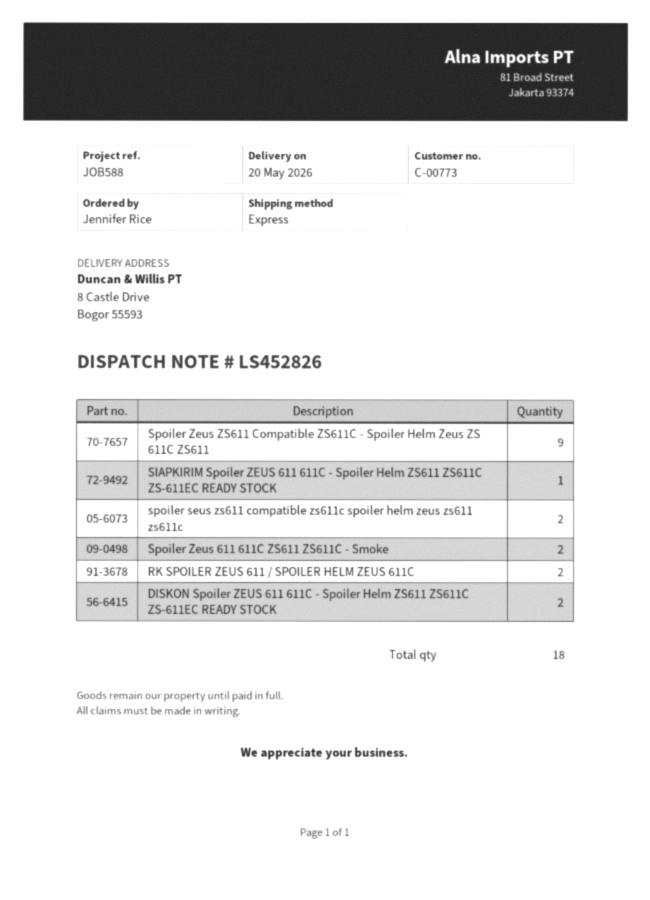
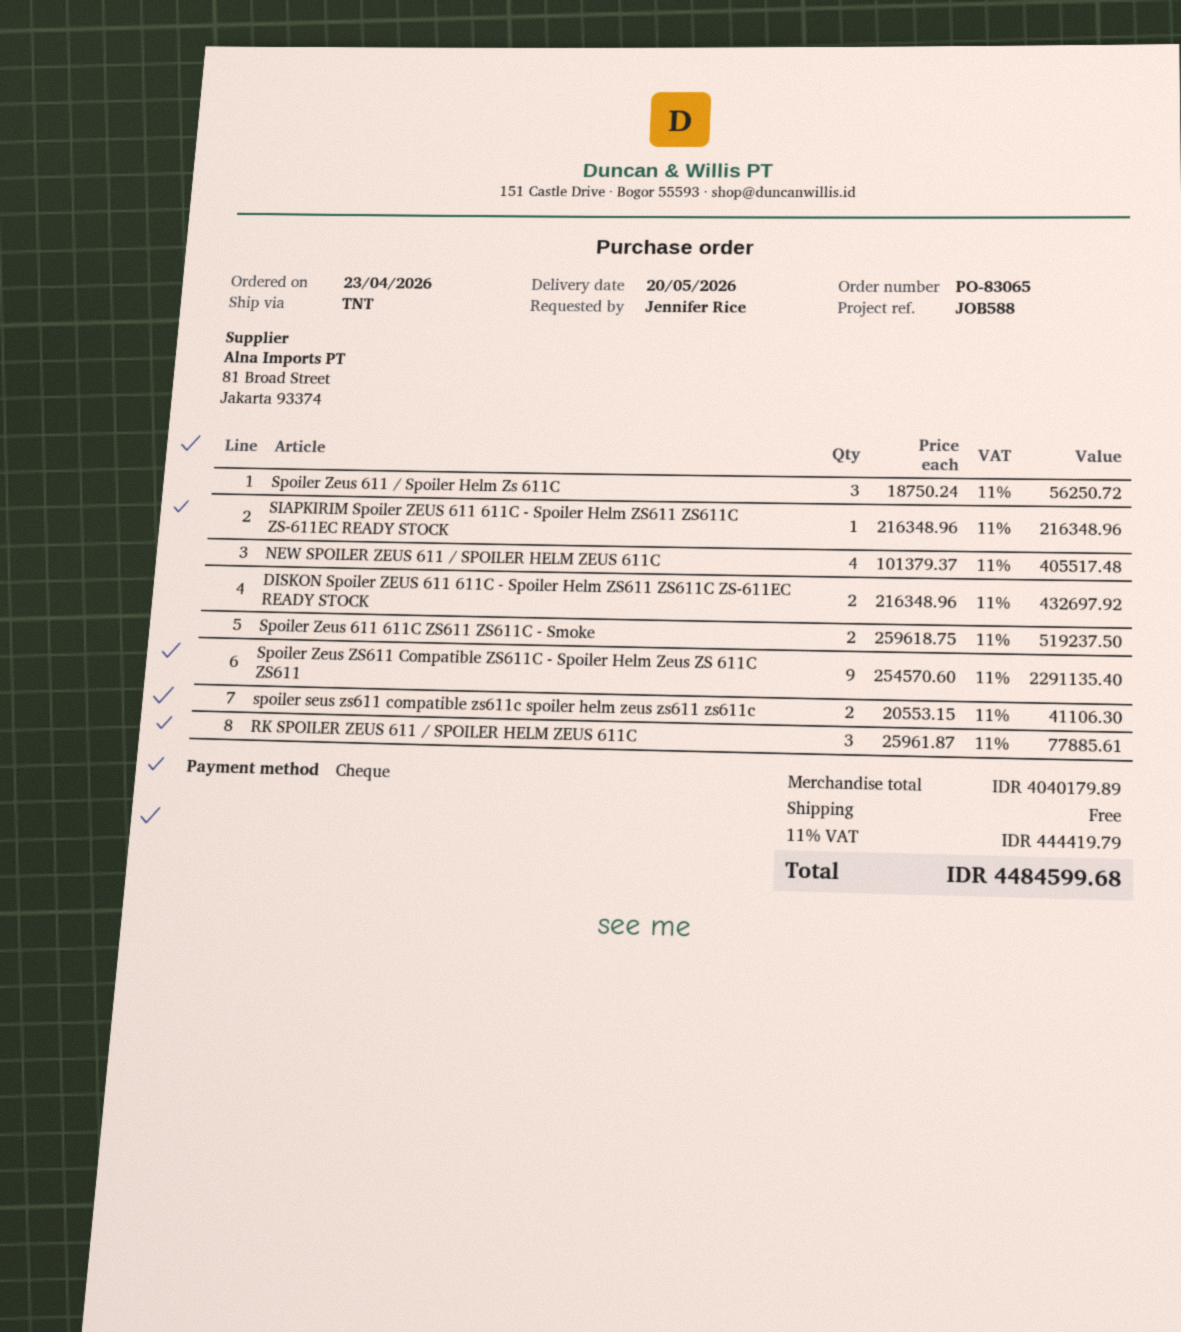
shipping method: express -> TNT
RK SPOILER ZEUS 611 / SPOILER HELM ZEUS 611C: 2 -> 3
Spoiler Zeus 611 / Spoiler Helm Zs 611C: none -> 3
NEW SPOILER ZEUS 611 / SPOILER HELM ZEUS 611C: none -> 4

